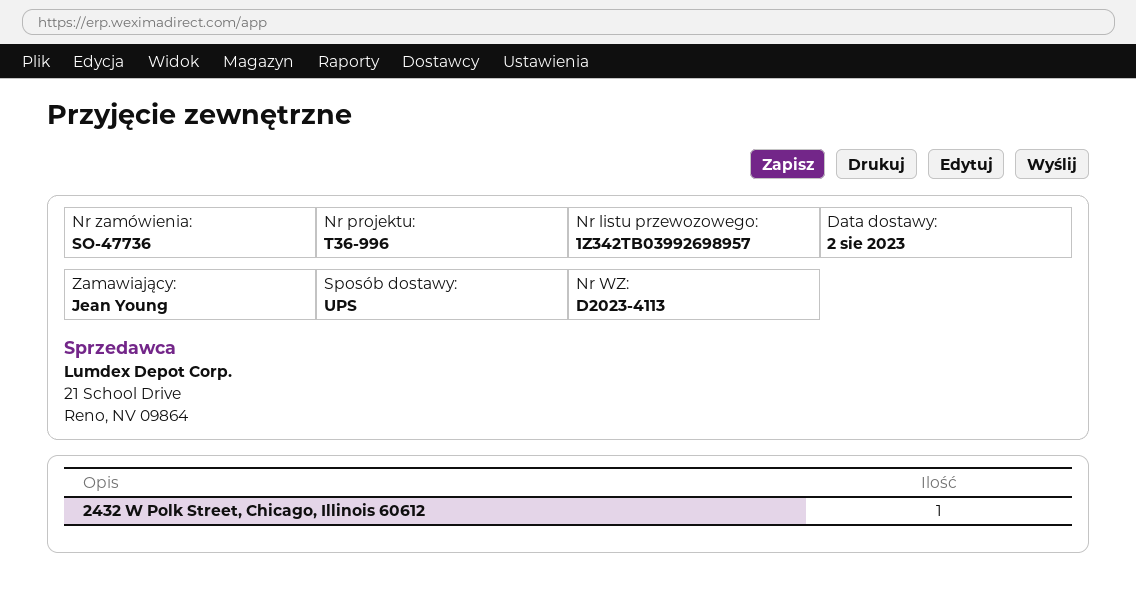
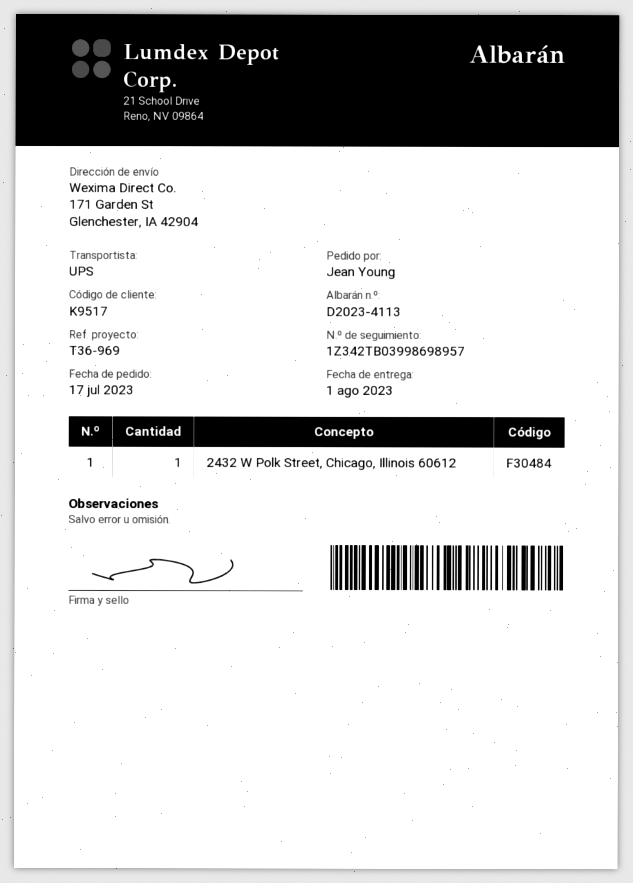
delivery date: 2023-08-02 -> 2023-08-01
reference: T36-996 -> T36-969
tracking number: 1Z342TB03992698957 -> 1Z342TB03998698957

